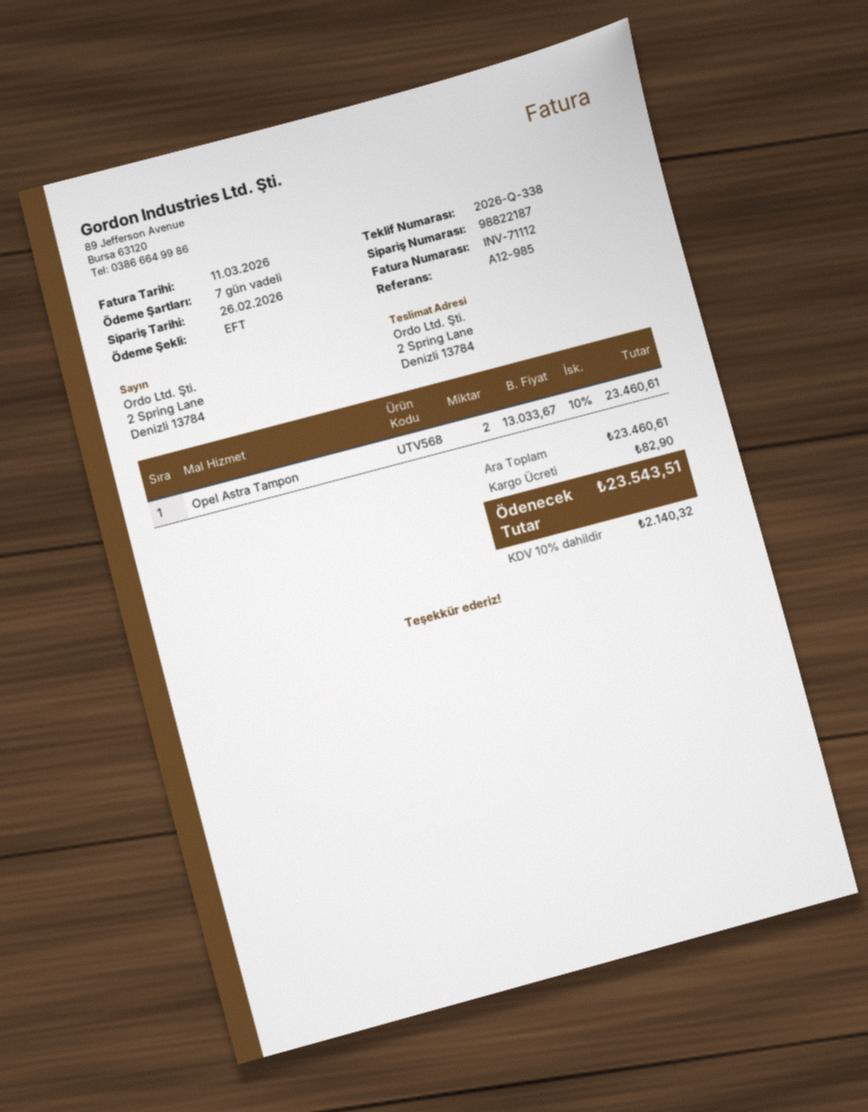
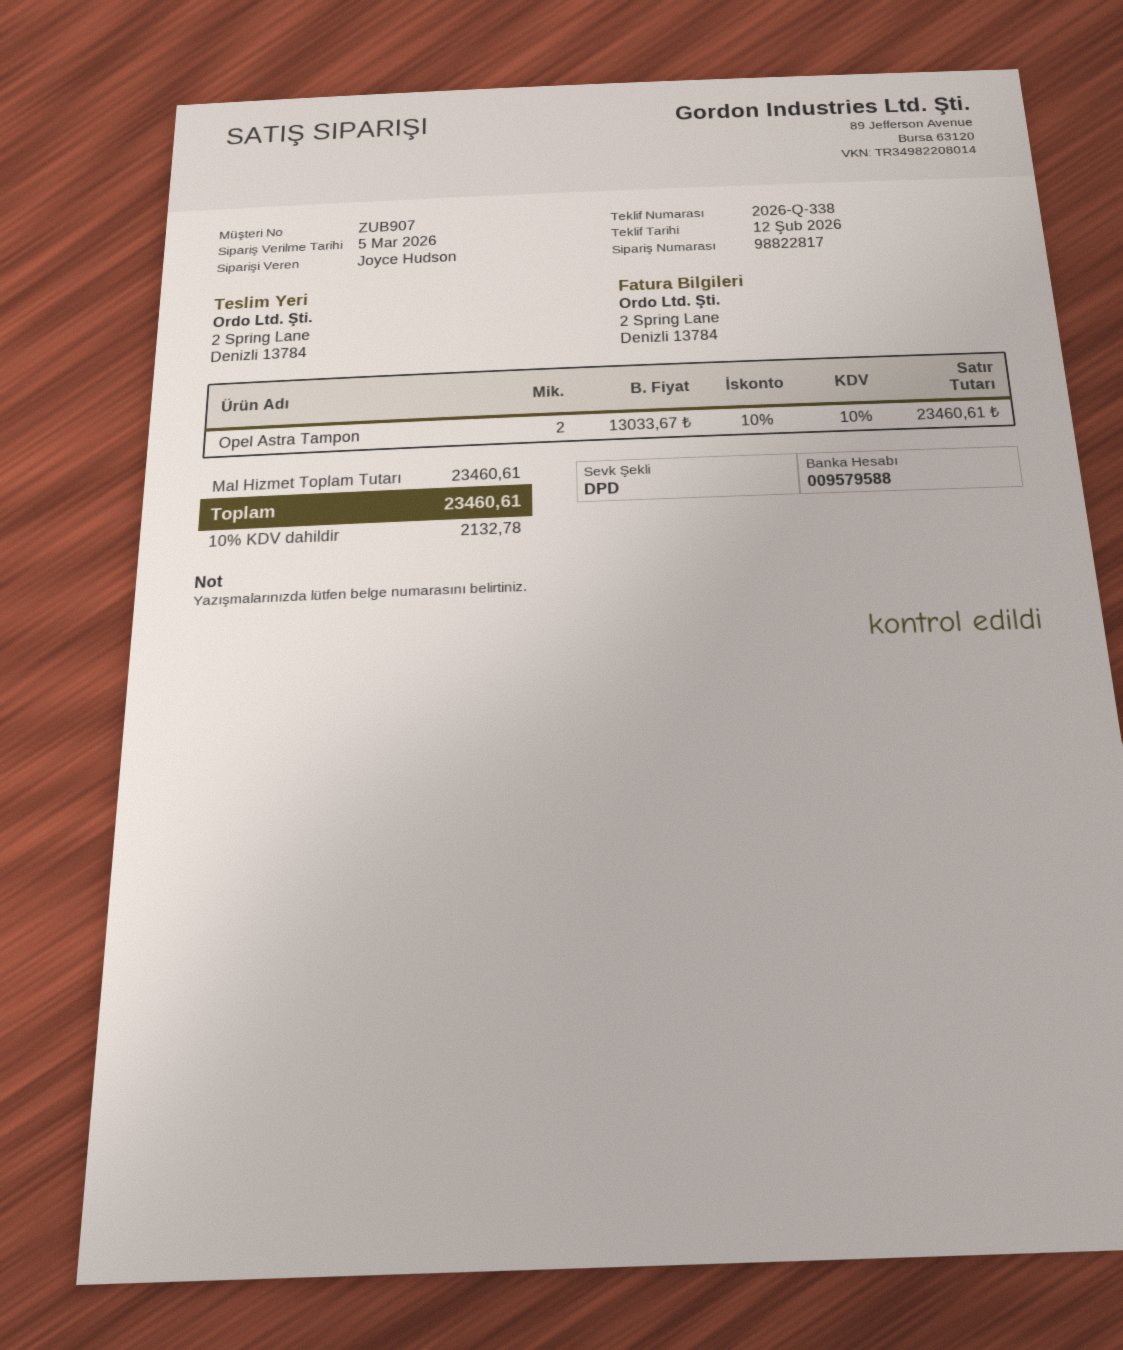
order number: 98822187 -> 98822817
order date: 2026-02-26 -> 2026-03-05
shipping: 82.90 -> none
tax: 10% = 2140.32 -> 10% = 2132.78
total: 23543.51 -> 23460.61

